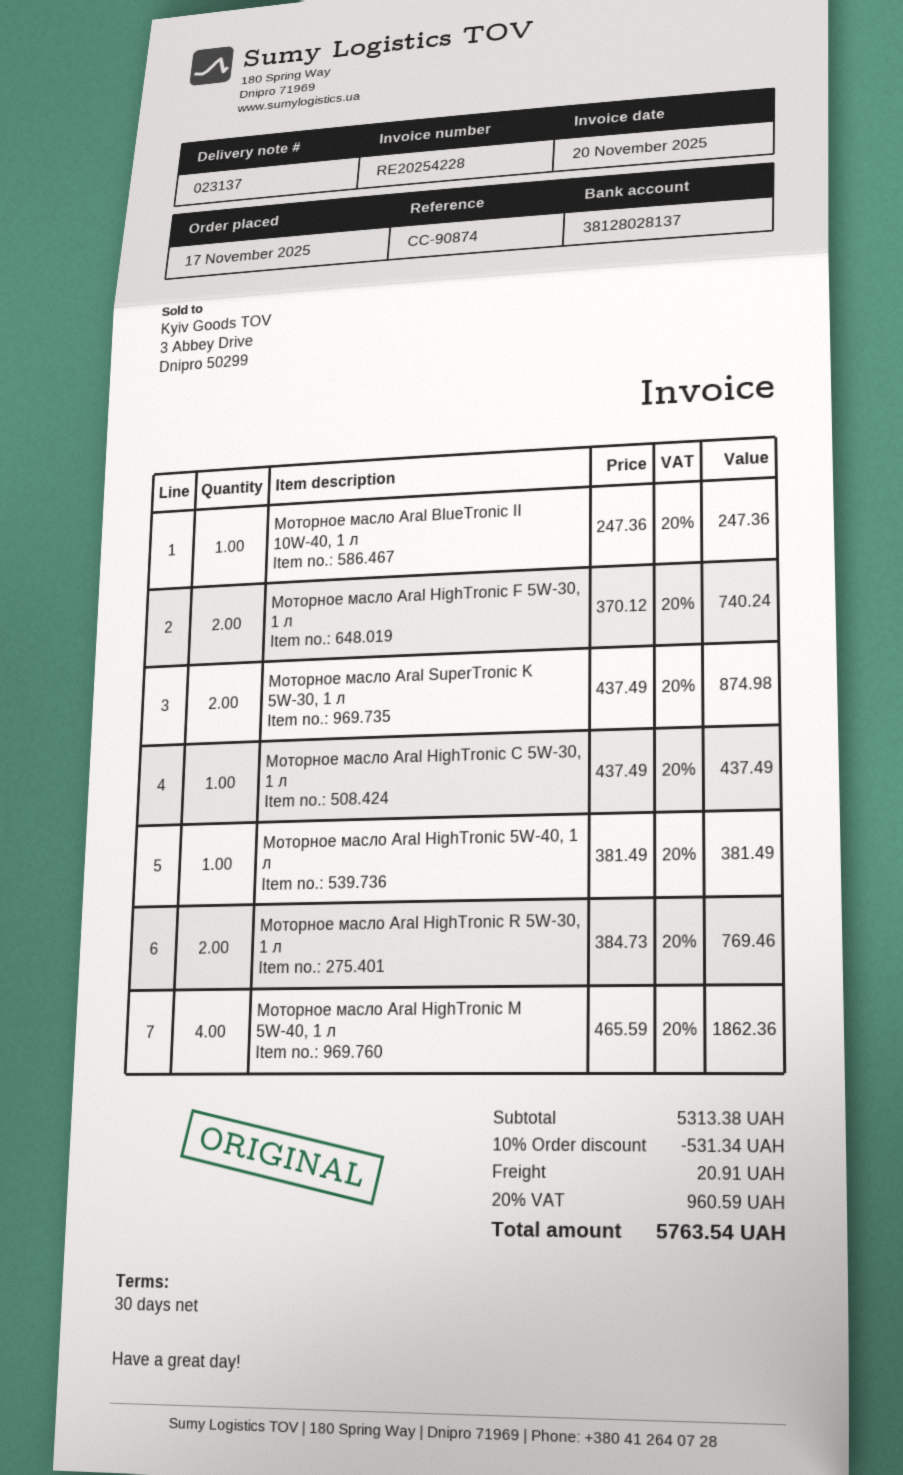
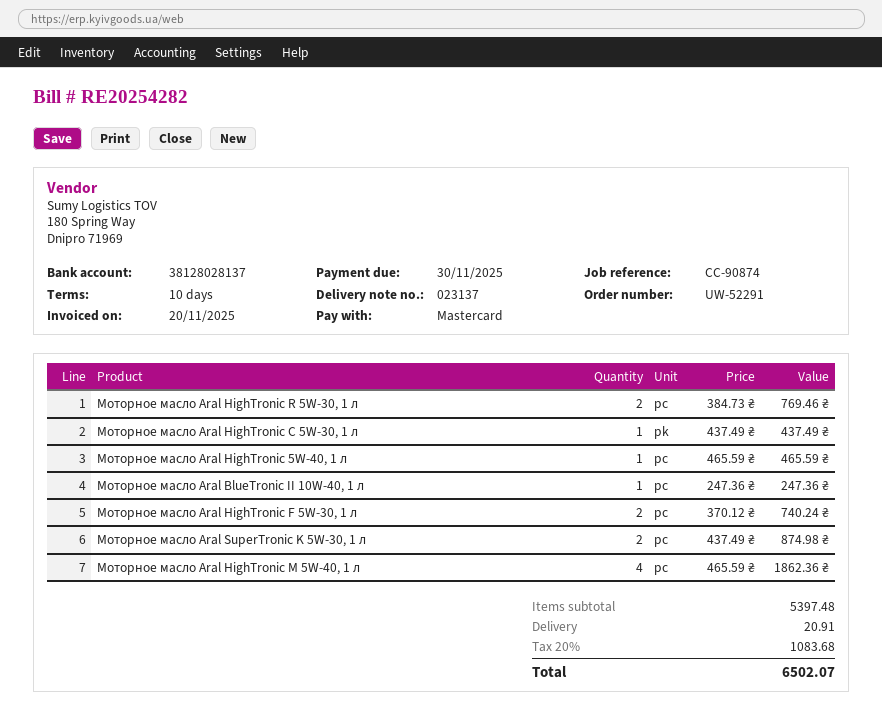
invoice number: RE20254228 -> RE20254282
payment terms: 30 days -> 10 days
Моторное масло Aral HighTronic 5W-40, 1 л: 1 x 381.49 = 381.49 -> 1 x 465.59 = 465.59
subtotal: 5313.38 -> 5397.48
discount: 10% = 531.34 -> none
tax: 20% = 960.59 -> 20% = 1083.68
total: 5763.54 -> 6502.07

